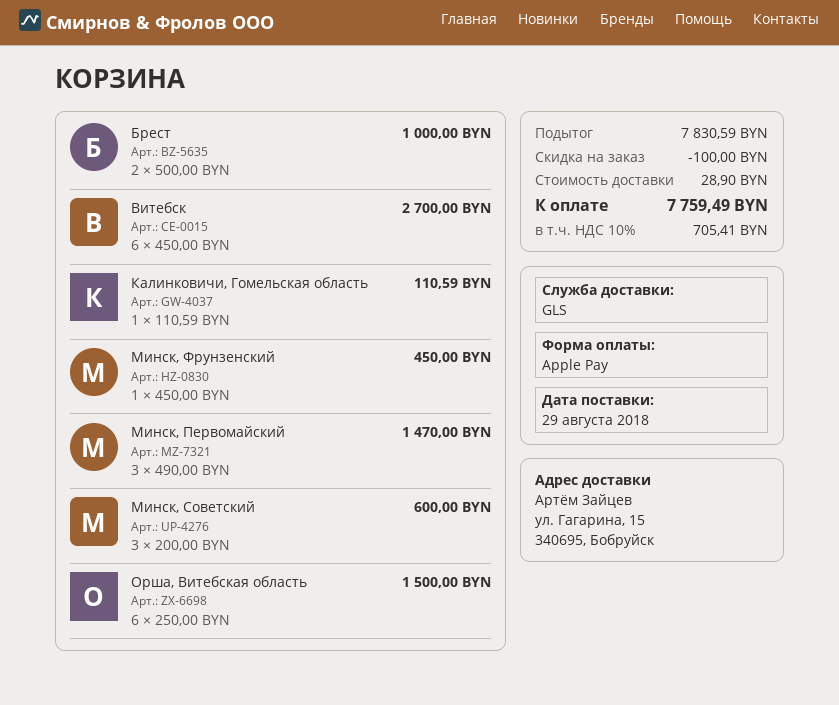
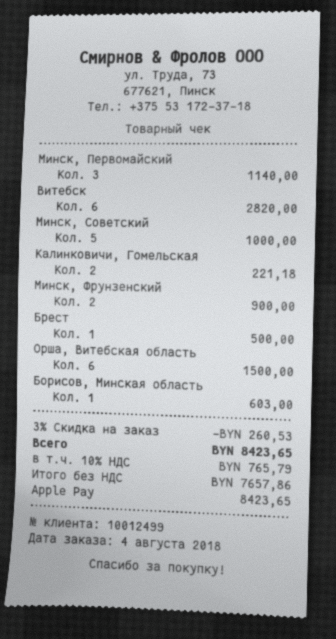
Брест: 2 for 1000.00 -> 1 for 500.00
Витебск: 6 for 2700.00 -> 6 for 2820.00
Калинковичи, Гомельская область: 1 for 110.59 -> 2 for 221.18
Минск, Фрунзенский: 1 for 450.00 -> 2 for 900.00
Минск, Первомайский: 3 for 1470.00 -> 3 for 1140.00
Минск, Советский: 3 for 600.00 -> 5 for 1000.00
Борисов, Минская область: none -> 1 for 603.00
discount: 100.00 -> 260.53
shipping: 28.90 -> none
tax: 10% = 705.41 -> 10% = 765.79
total: 7759.49 -> 8423.65

